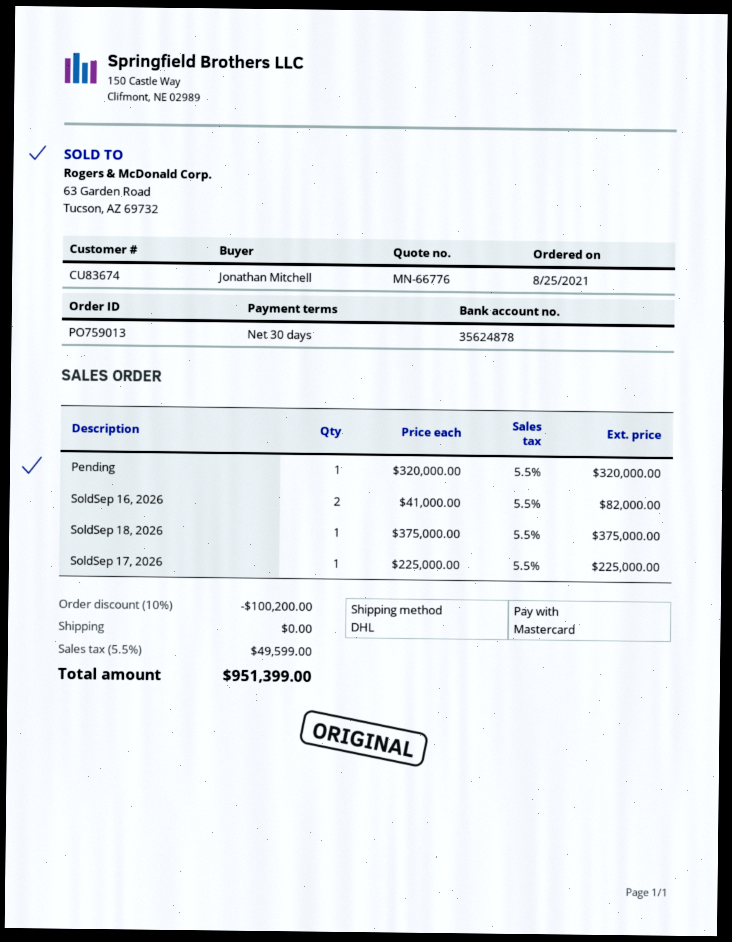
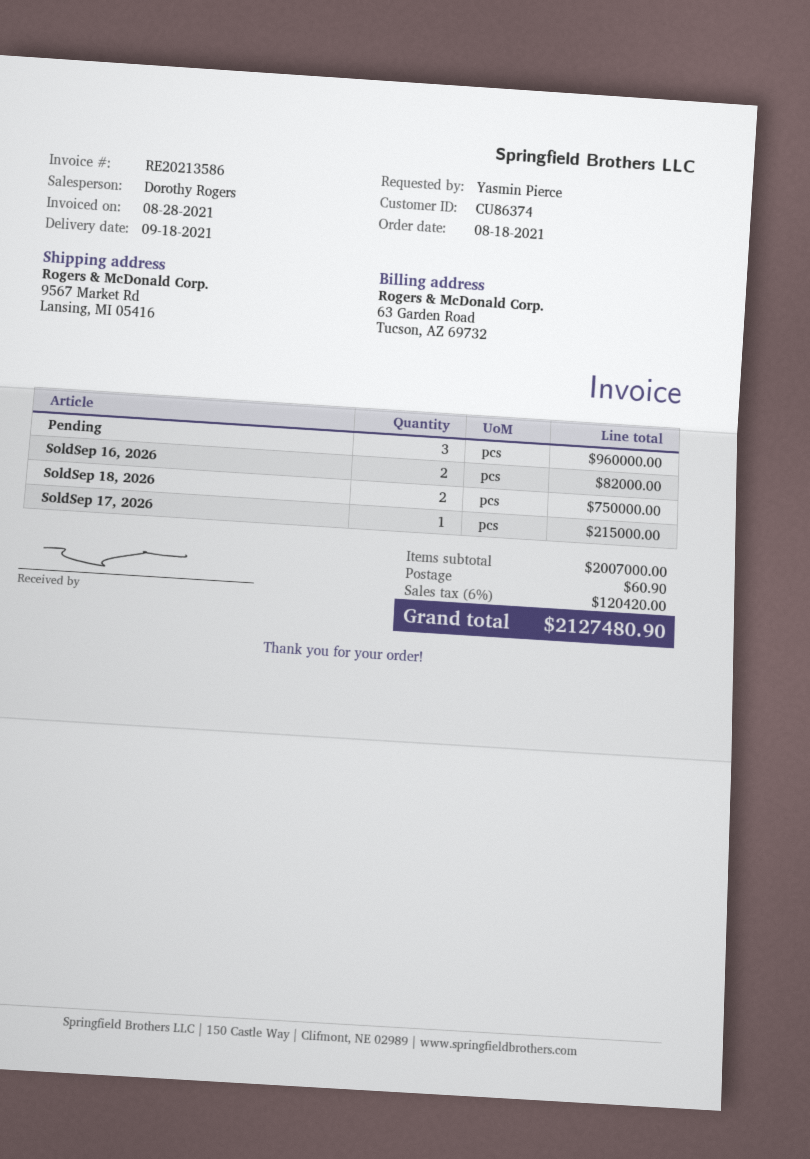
order date: 2021-08-25 -> 2021-08-18
customer number: CU83674 -> CU86374
ordered by: Jonathan Mitchell -> Yasmin Pierce
Pending: 1 for 320000.00 -> 3 for 960000.00
SoldSep 18, 2026: 1 for 375000.00 -> 2 for 750000.00
SoldSep 17, 2026: 1 for 225000.00 -> 1 for 215000.00
discount: 10% = 100200.00 -> none
shipping: 0.00 -> 60.90
tax: 5.5% = 49599.00 -> 6% = 120420.00
total: 951399.00 -> 2127480.90

